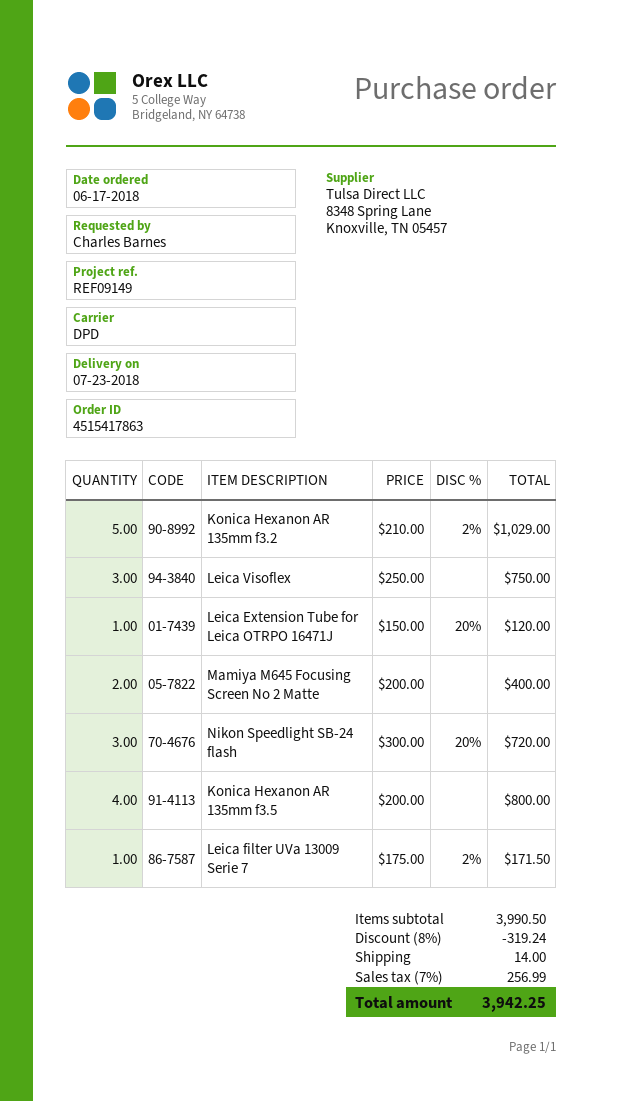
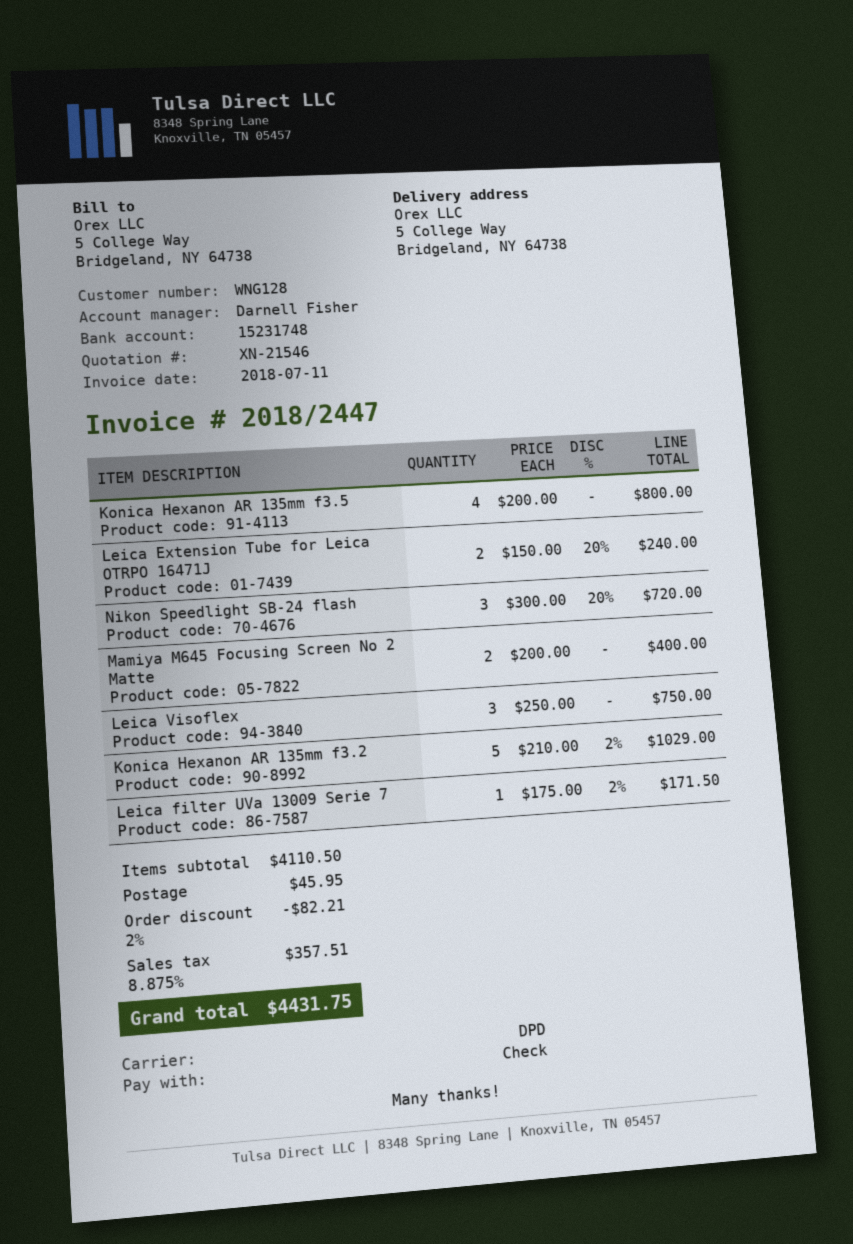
Leica Extension Tube for Leica OTRPO 16471J: 1 x 150.00 - 20% = 120.00 -> 2 x 150.00 - 20% = 240.00
subtotal: 3990.50 -> 4110.50
discount: 8% = 319.24 -> 2% = 82.21
shipping: 14.00 -> 45.95
tax: 7% = 256.99 -> 8.875% = 357.51
total: 3942.25 -> 4431.75

